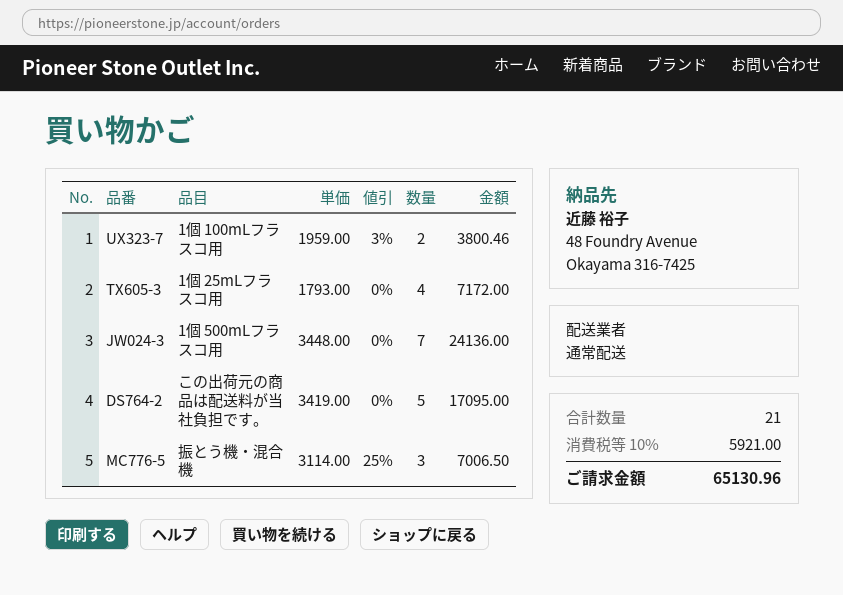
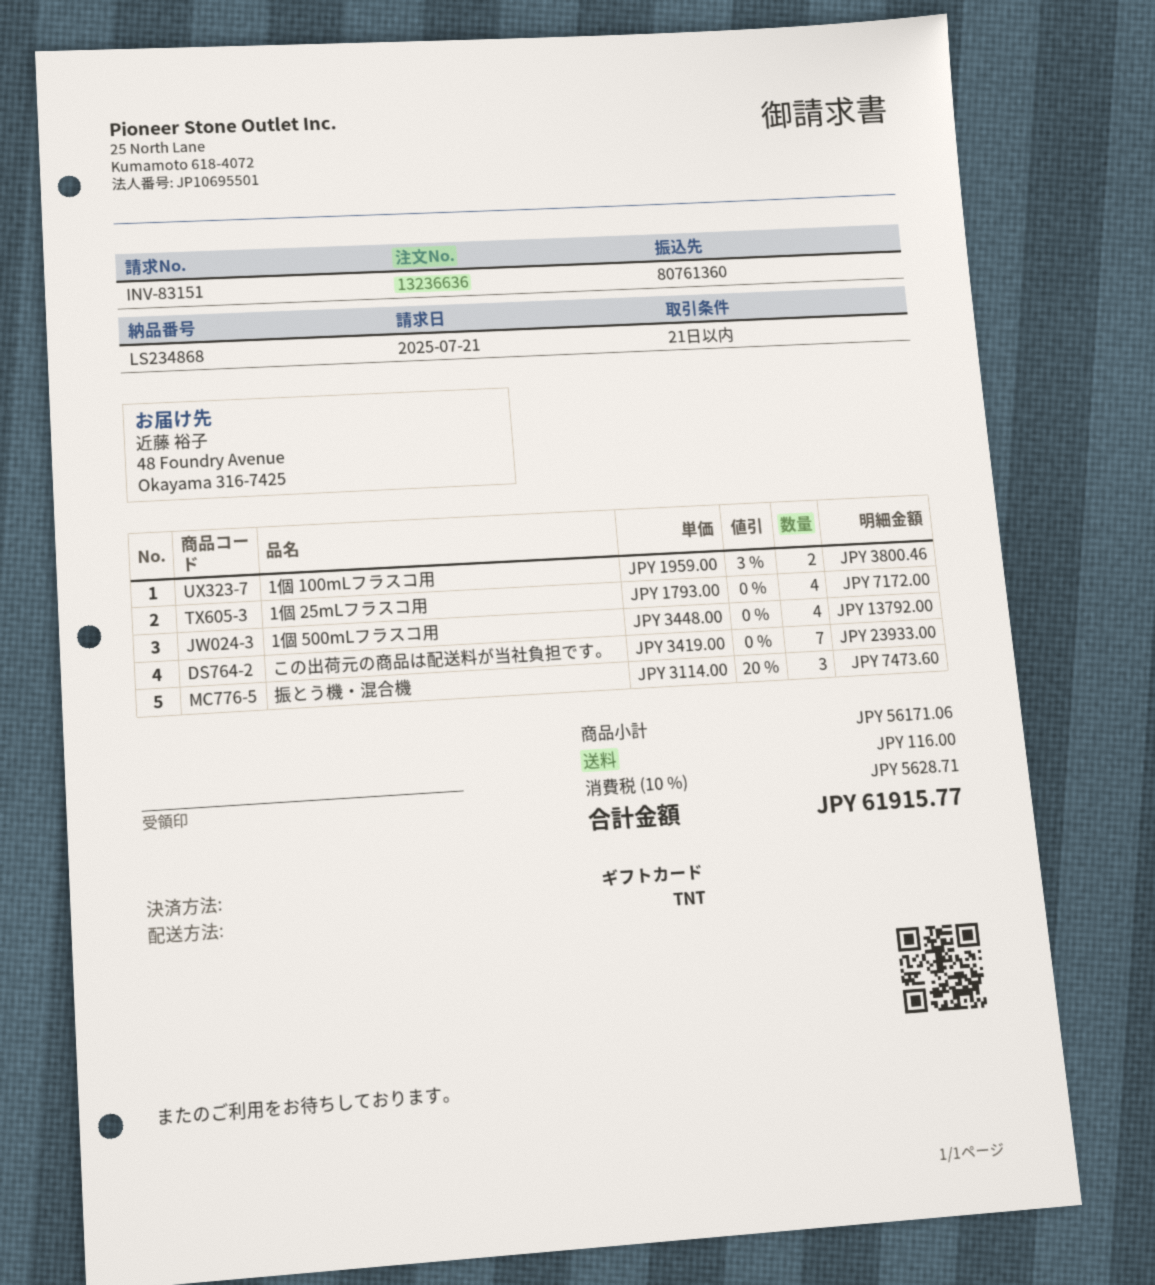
shipping method: standard -> TNT
1個 500mLフラスコ用: 7 x 3448.00 = 24136.00 -> 4 x 3448.00 = 13792.00
この出荷元の商品は配送料が当社負担です。: 5 x 3419.00 = 17095.00 -> 7 x 3419.00 = 23933.00
振とう機・混合機: 3 x 3114.00 - 25% = 7006.50 -> 3 x 3114.00 - 20% = 7473.60
shipping: none -> 116.00
tax: 10% = 5921.00 -> 10% = 5628.71
total: 65130.96 -> 61915.77

